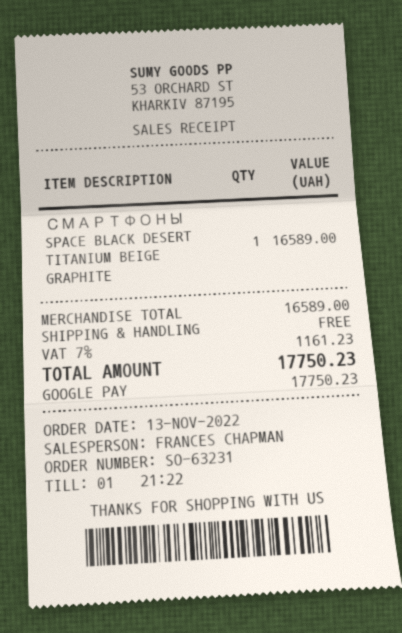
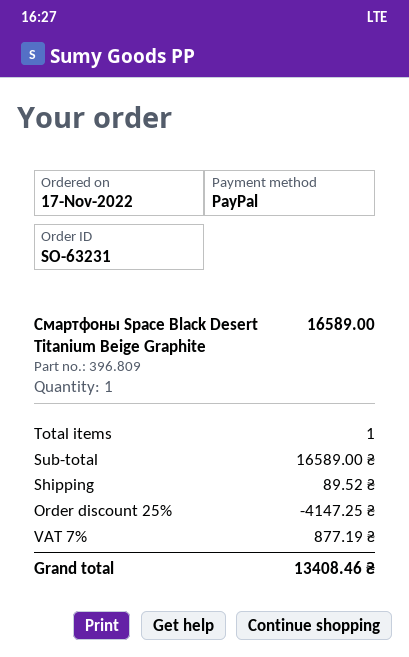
order date: 2022-11-13 -> 2022-11-17
payment method: Google Pay -> PayPal
discount: none -> 25% = 4147.25
shipping: 0.00 -> 89.52
tax: 7% = 1161.23 -> 7% = 877.19
total: 17750.23 -> 13408.46

